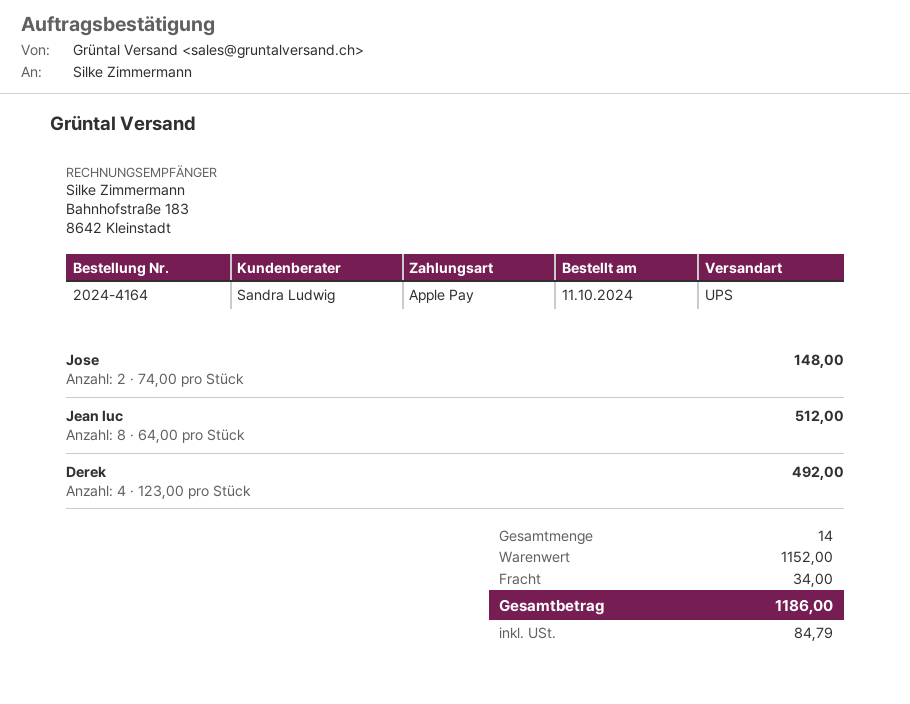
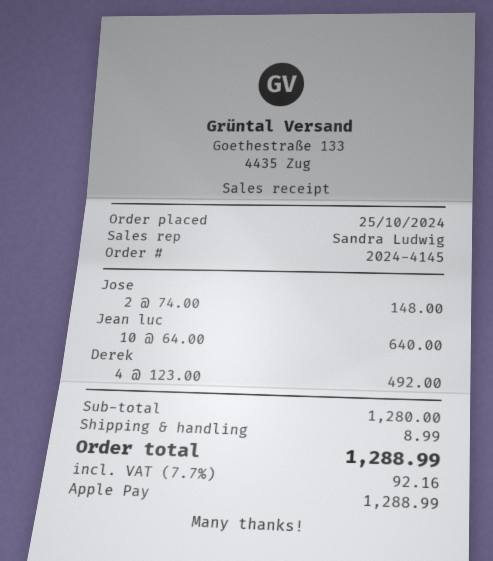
order number: 2024-4164 -> 2024-4145
order date: 2024-10-11 -> 2024-10-25
Jean luc: 8 x 64.00 = 512.00 -> 10 x 64.00 = 640.00
subtotal: 1152.00 -> 1280.00
shipping: 34.00 -> 8.99
tax: 84.79 -> 92.16
total: 1186.00 -> 1288.99

